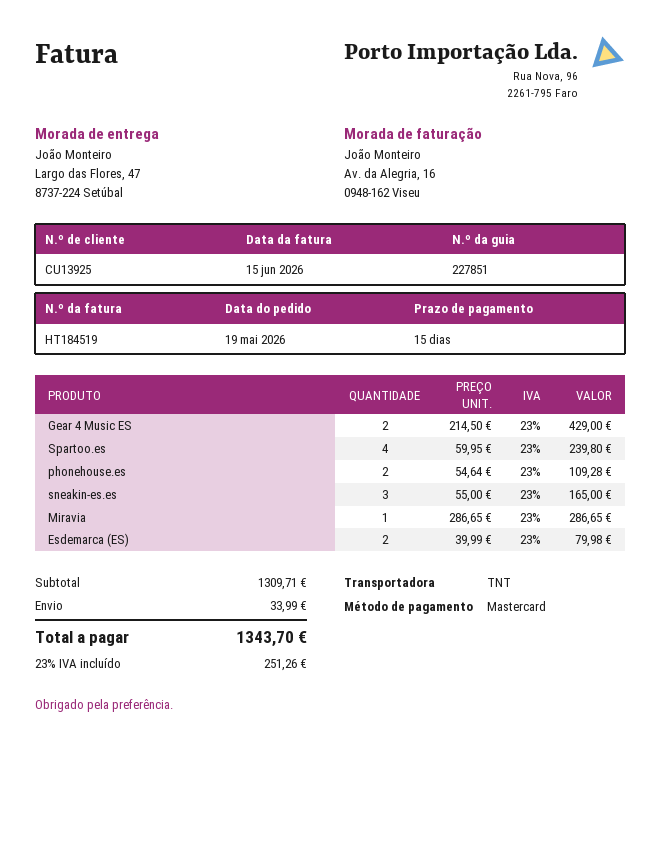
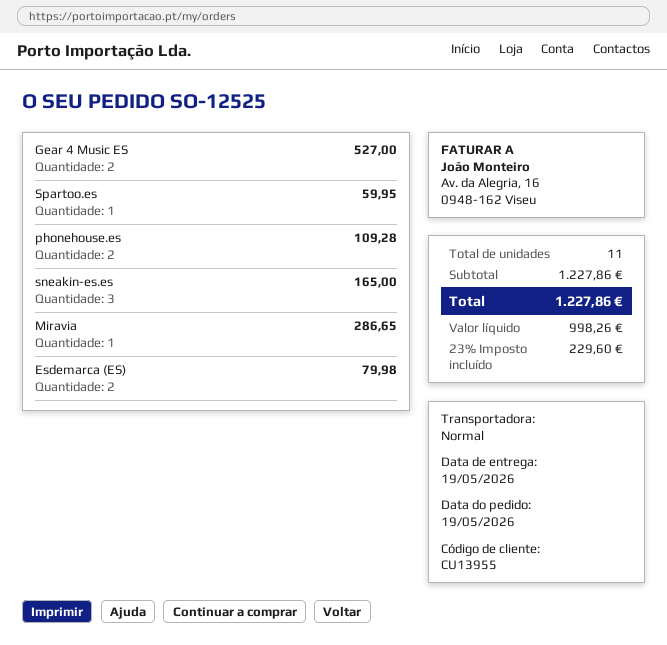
customer number: CU13925 -> CU13955
shipping method: TNT -> standard
Gear 4 Music ES: 2 for 429.00 -> 2 for 527.00
Spartoo.es: 4 for 239.80 -> 1 for 59.95
subtotal: 1309.71 -> 1227.86
shipping: 33.99 -> none
tax: 23% = 251.26 -> 23% = 229.60
total: 1343.70 -> 1227.86

